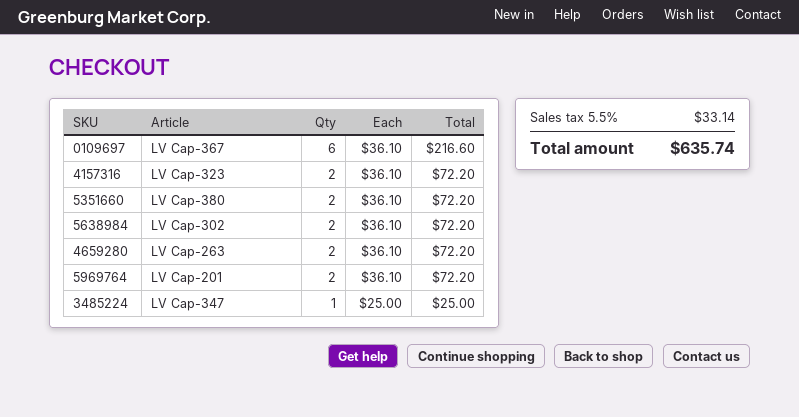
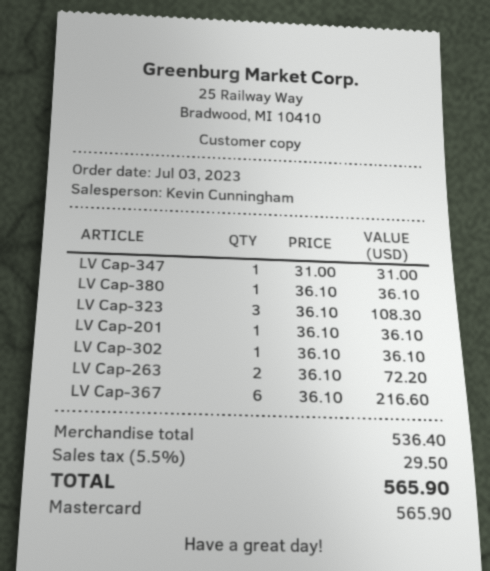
LV Cap-323: 2 x 36.10 = 72.20 -> 3 x 36.10 = 108.30
LV Cap-380: 2 x 36.10 = 72.20 -> 1 x 36.10 = 36.10
LV Cap-302: 2 x 36.10 = 72.20 -> 1 x 36.10 = 36.10
LV Cap-201: 2 x 36.10 = 72.20 -> 1 x 36.10 = 36.10
LV Cap-347: 1 x 25.00 = 25.00 -> 1 x 31.00 = 31.00
tax: 5.5% = 33.14 -> 5.5% = 29.50
total: 635.74 -> 565.90

